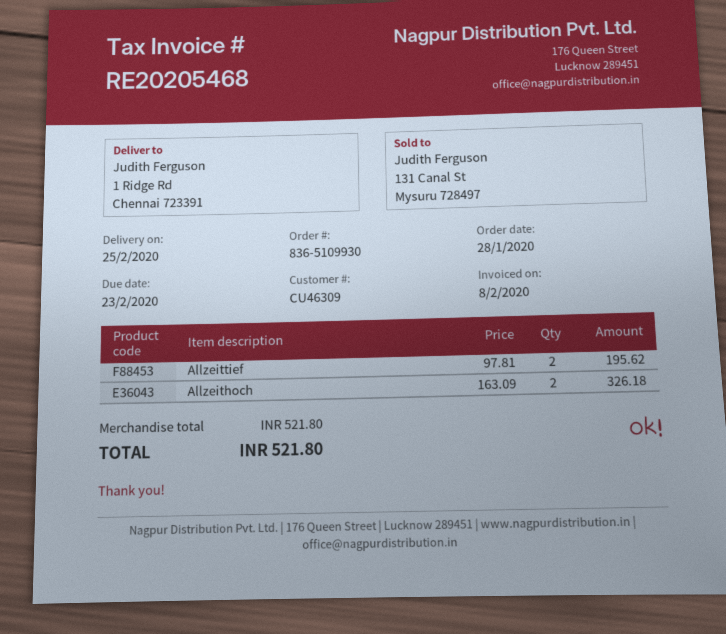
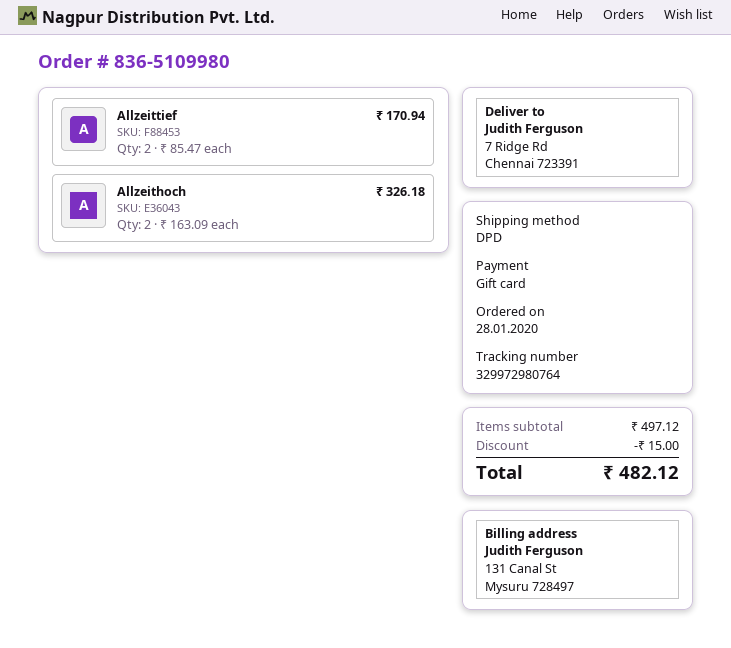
order number: 836-5109930 -> 836-5109980
ship to: 1 Ridge Rd, Chennai 723391 -> 7 Ridge Rd, Chennai 723391
Allzeittief: 2 x 97.81 = 195.62 -> 2 x 85.47 = 170.94
subtotal: 521.80 -> 497.12
discount: none -> 15.00
total: 521.80 -> 482.12

